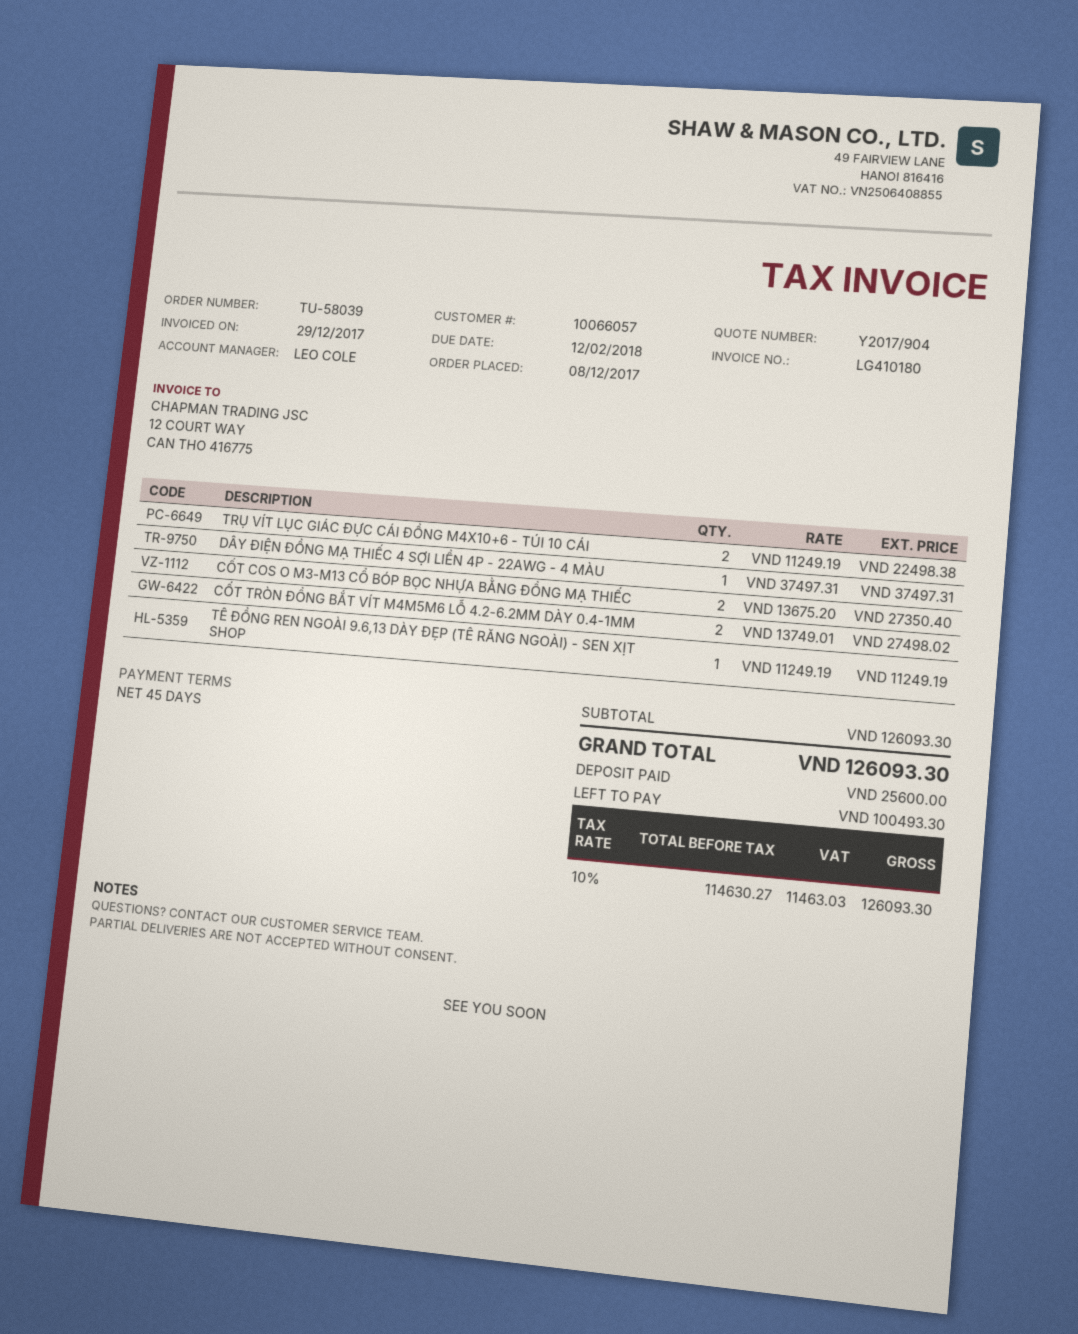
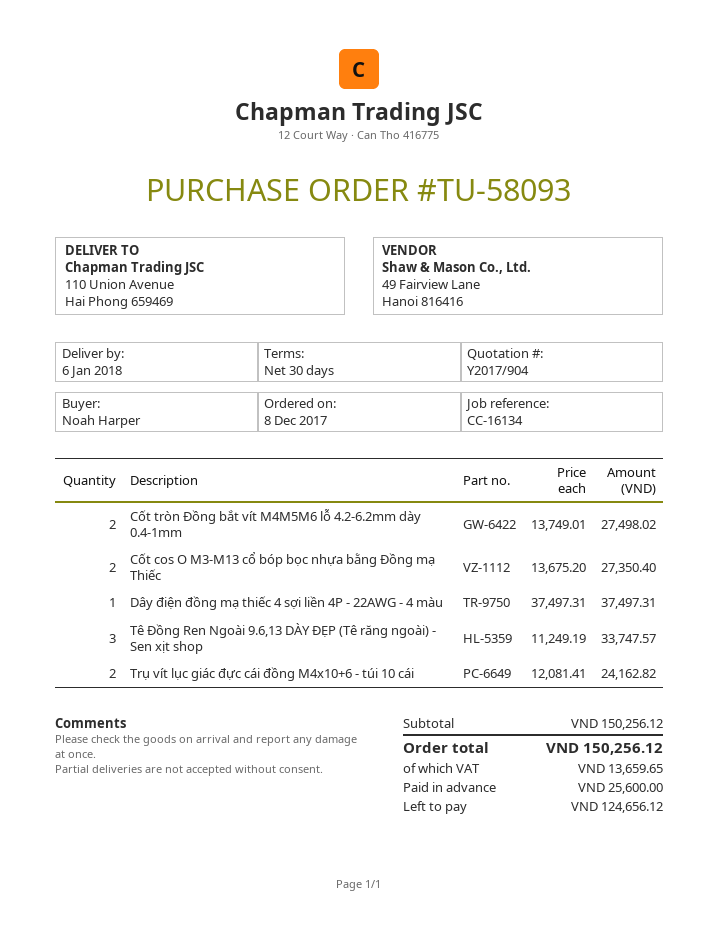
order number: TU-58039 -> TU-58093
payment terms: 45 days -> 30 days
TRỤ VÍT LỤC GIÁC ĐỰC CÁI ĐỒNG M4X10+6 - TÚI 10 CÁI: 2 x 11249.19 = 22498.38 -> 2 x 12081.41 = 24162.82
TÊ ĐỒNG REN NGOÀI 9.6,13 DÀY ĐẸP (TÊ RĂNG NGOÀI) - SEN XỊT SHOP: 1 x 11249.19 = 11249.19 -> 3 x 11249.19 = 33747.57
subtotal: 126093.30 -> 150256.12
tax: 11463.03 -> 13659.65
total: 126093.30 -> 150256.12
balance: 100493.30 -> 124656.12

